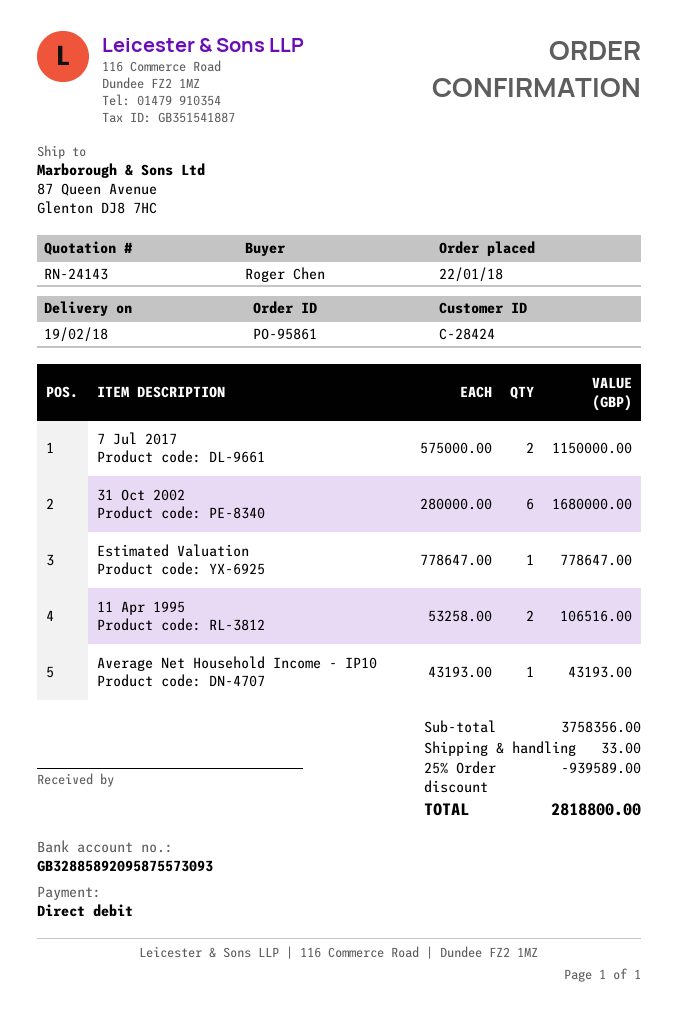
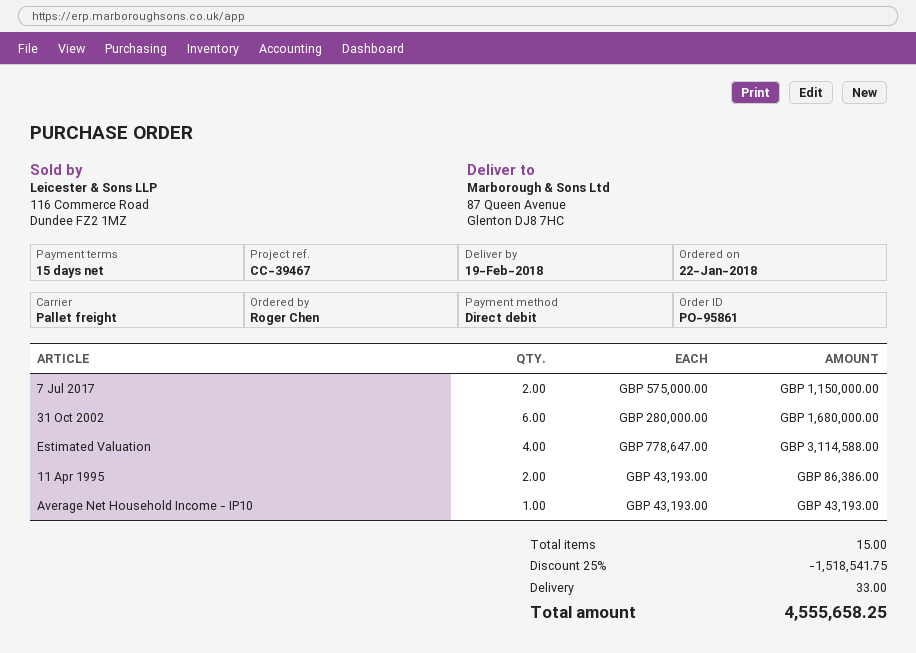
Estimated Valuation: 1 x 778647.00 = 778647.00 -> 4 x 778647.00 = 3114588.00
11 Apr 1995: 2 x 53258.00 = 106516.00 -> 2 x 43193.00 = 86386.00
discount: 25% = 939589.00 -> 25% = 1518541.75
total: 2818800.00 -> 4555658.25

